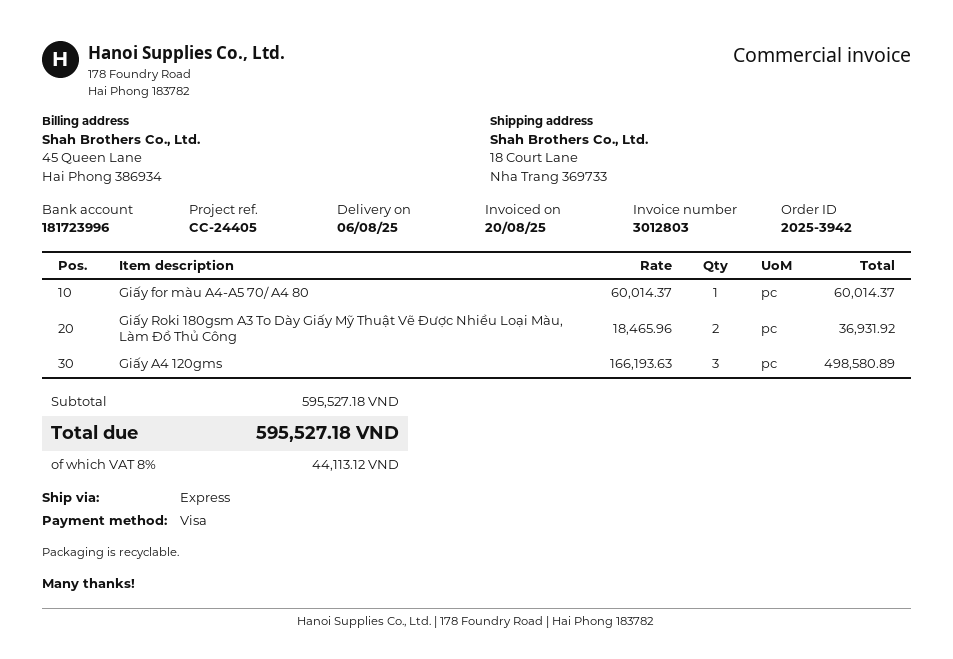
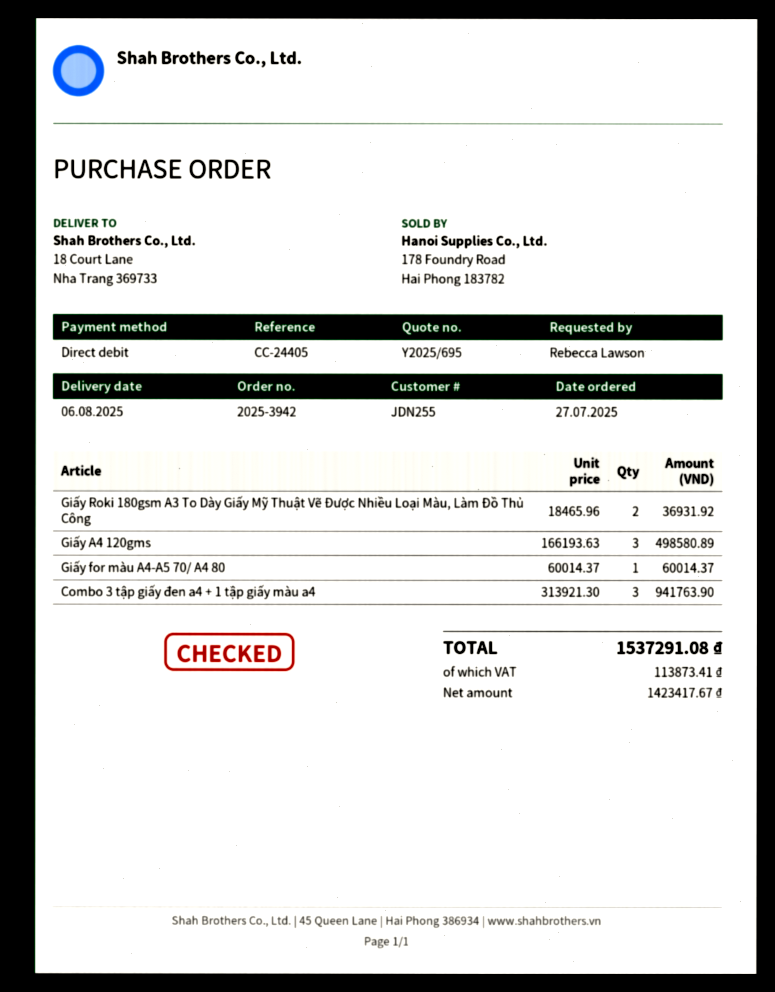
payment method: Visa -> direct debit
Combo 3 tập giấy đen a4 + 1 tập giấy màu a4: none -> 3 x 313921.30 = 941763.90
tax: 44113.12 -> 113873.41
total: 595527.18 -> 1537291.08

